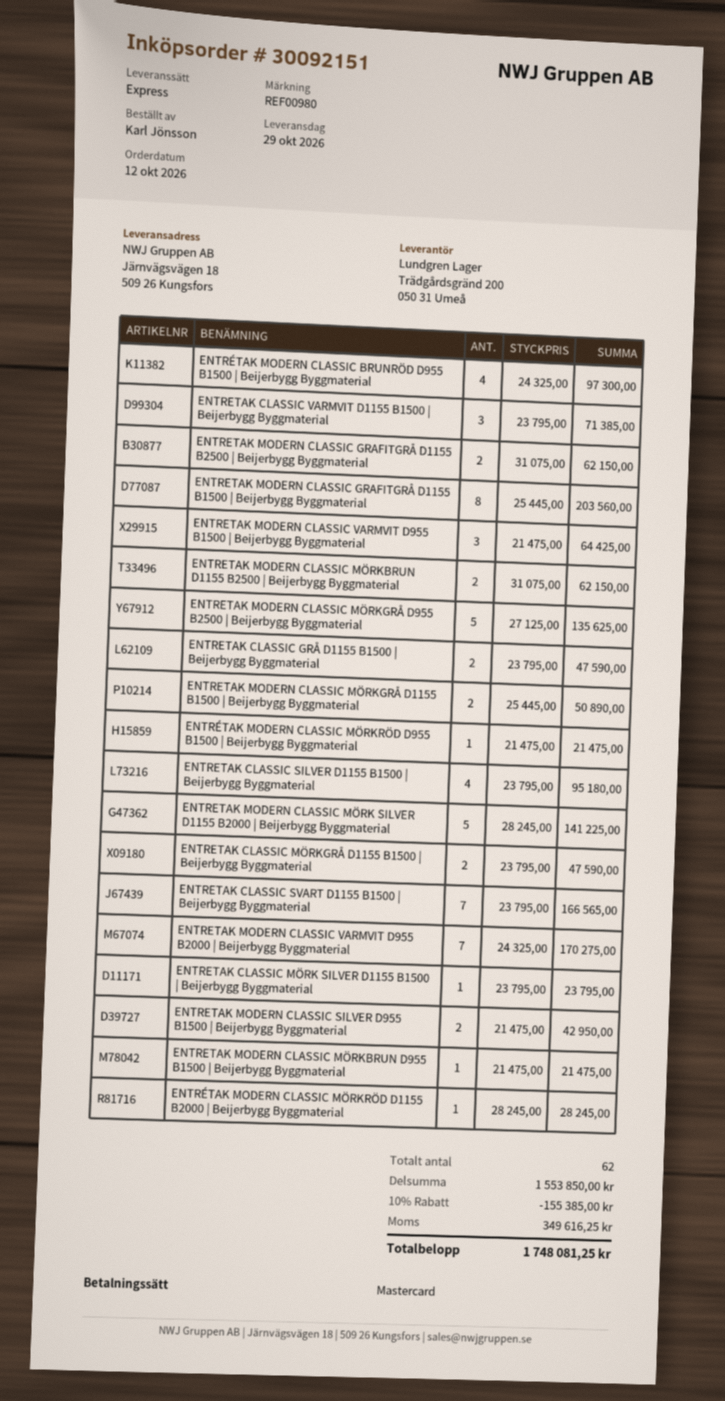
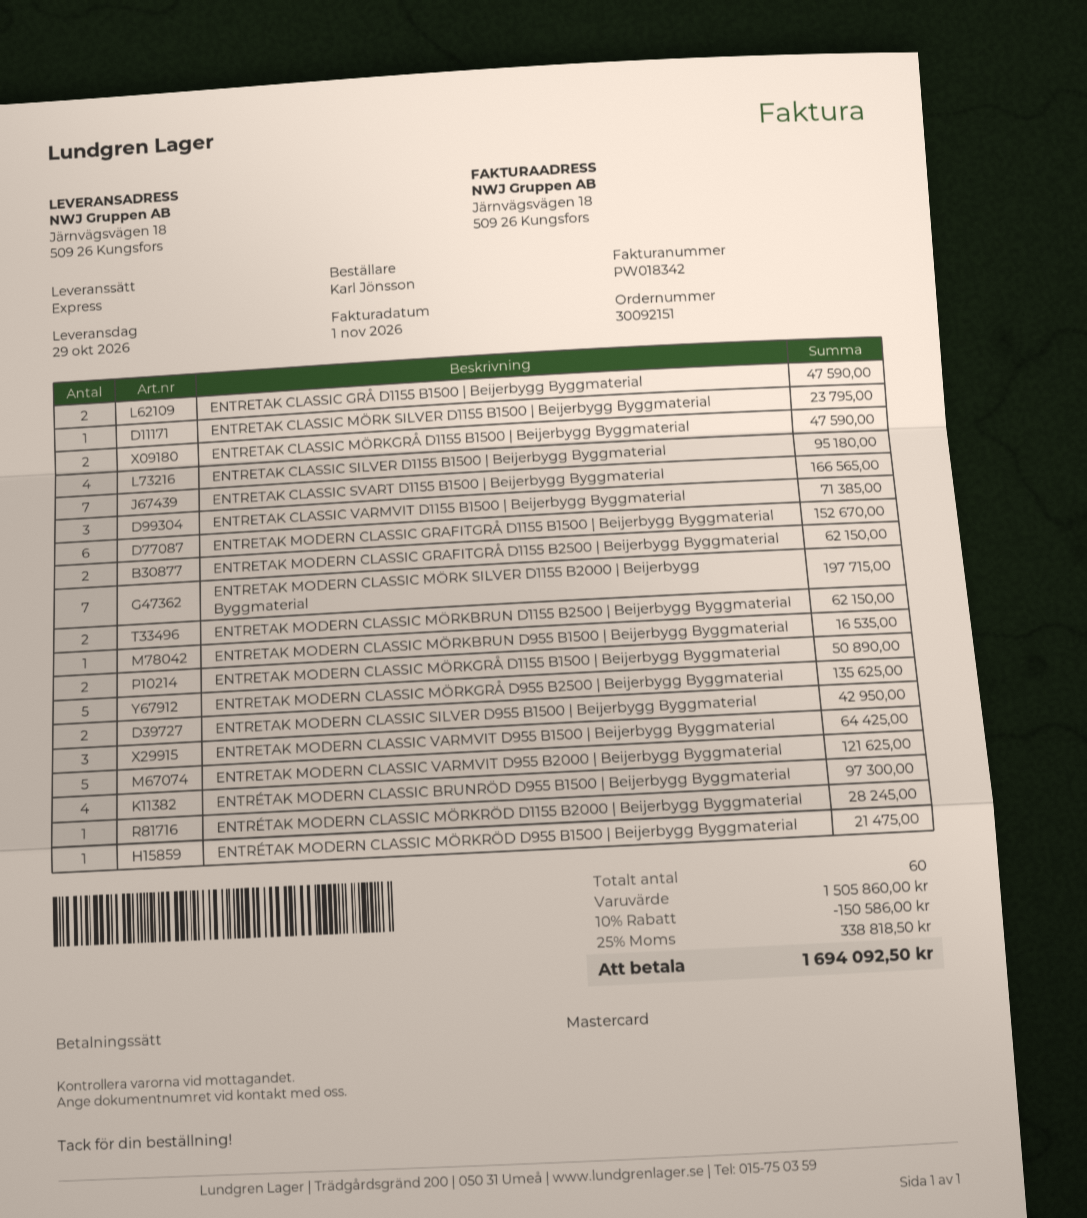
ENTRETAK MODERN CLASSIC GRAFITGRÅ D1155 B1500 | Beijerbygg Byggmaterial: 8 for 203560.00 -> 6 for 152670.00
ENTRETAK MODERN CLASSIC MÖRK SILVER D1155 B2000 | Beijerbygg Byggmaterial: 5 for 141225.00 -> 7 for 197715.00
ENTRETAK MODERN CLASSIC VARMVIT D955 B2000 | Beijerbygg Byggmaterial: 7 for 170275.00 -> 5 for 121625.00
ENTRETAK MODERN CLASSIC MÖRKBRUN D955 B1500 | Beijerbygg Byggmaterial: 1 for 21475.00 -> 1 for 16535.00
total quantity: 62 -> 60
subtotal: 1553850.00 -> 1505860.00
discount: 10% = 155385.00 -> 10% = 150586.00
tax: 349616.25 -> 338818.50
total: 1748081.25 -> 1694092.50

